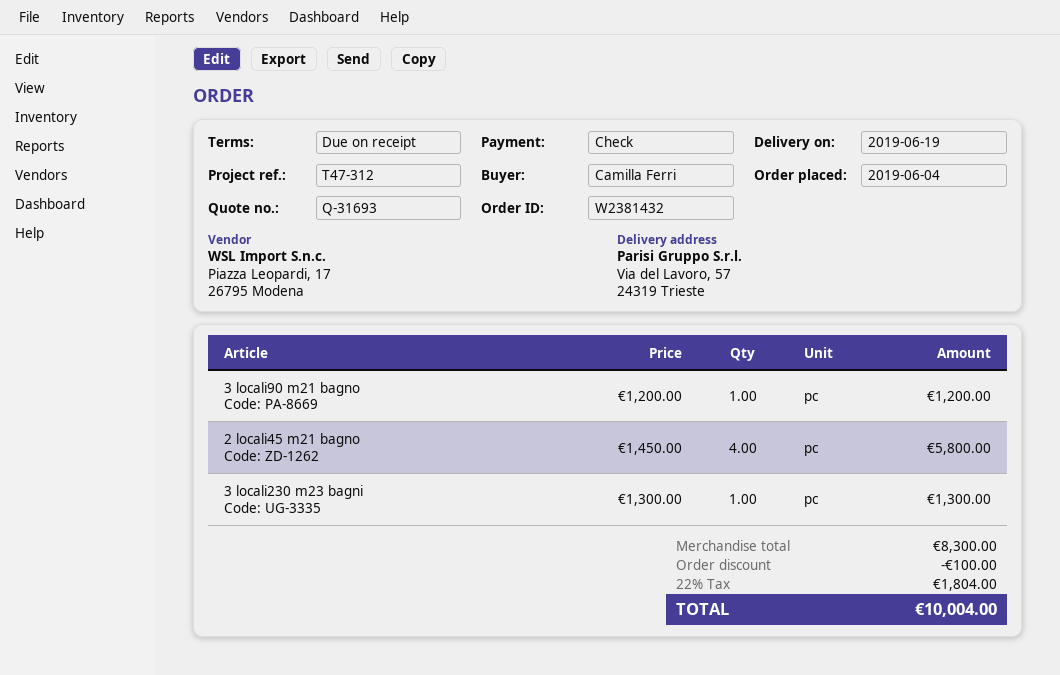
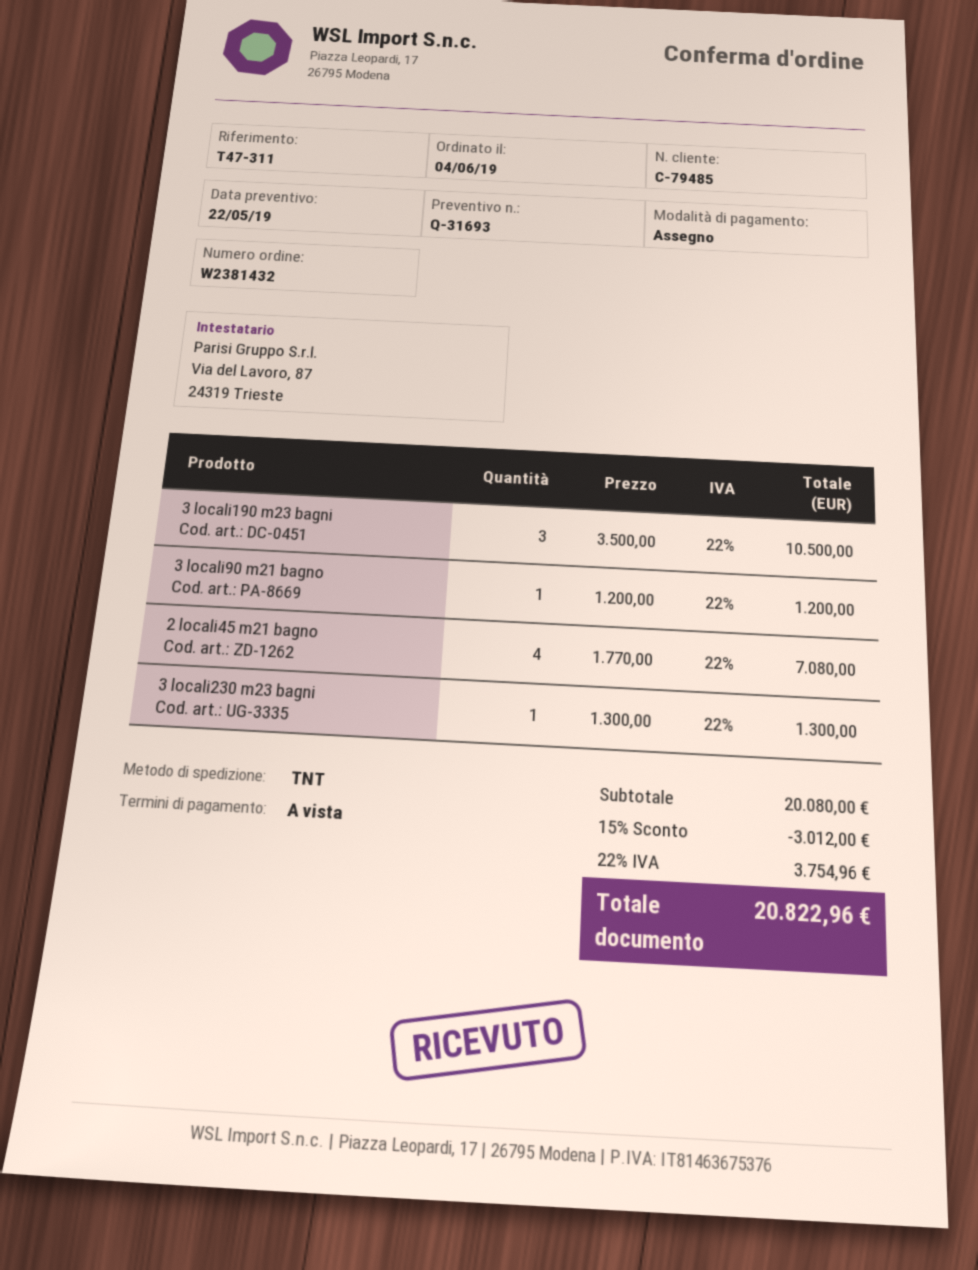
reference: T47-312 -> T47-311
2 locali45 m21 bagno: 4 x 1450.00 = 5800.00 -> 4 x 1770.00 = 7080.00
3 locali190 m23 bagni: none -> 3 x 3500.00 = 10500.00
subtotal: 8300.00 -> 20080.00
discount: 100.00 -> 3012.00
tax: 22% = 1804.00 -> 22% = 3754.96
total: 10004.00 -> 20822.96

